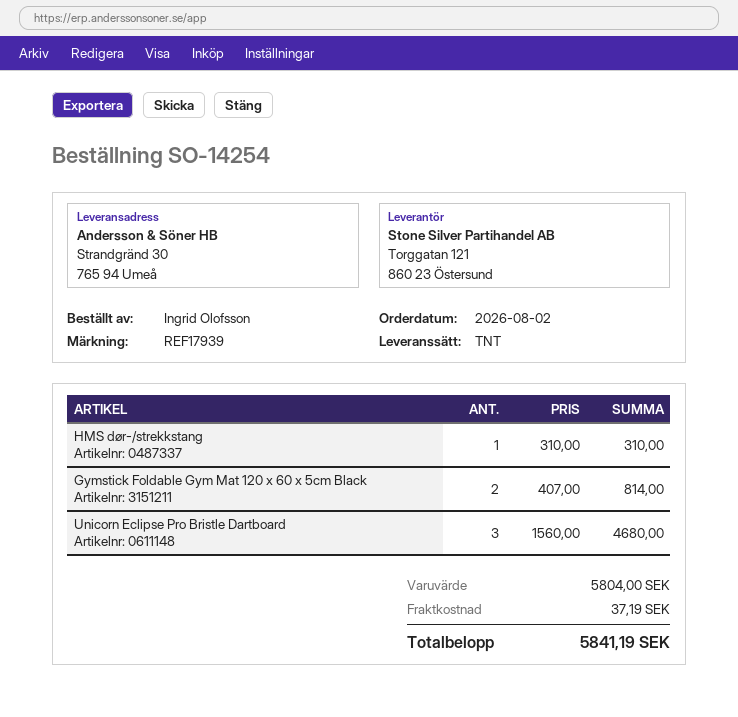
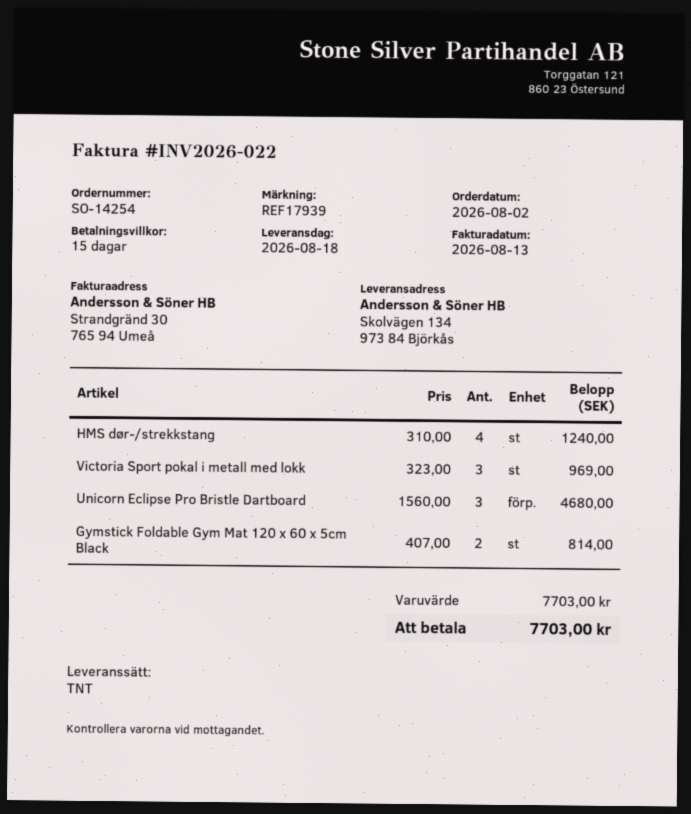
ship to: Strandgränd 30, 765 94 Umeå -> Skolvägen 134, 973 84 Björkås
HMS dør-/strekkstang: 1 x 310.00 = 310.00 -> 4 x 310.00 = 1240.00
Victoria Sport pokal i metall med lokk: none -> 3 x 323.00 = 969.00
subtotal: 5804.00 -> 7703.00
shipping: 37.19 -> none
total: 5841.19 -> 7703.00

